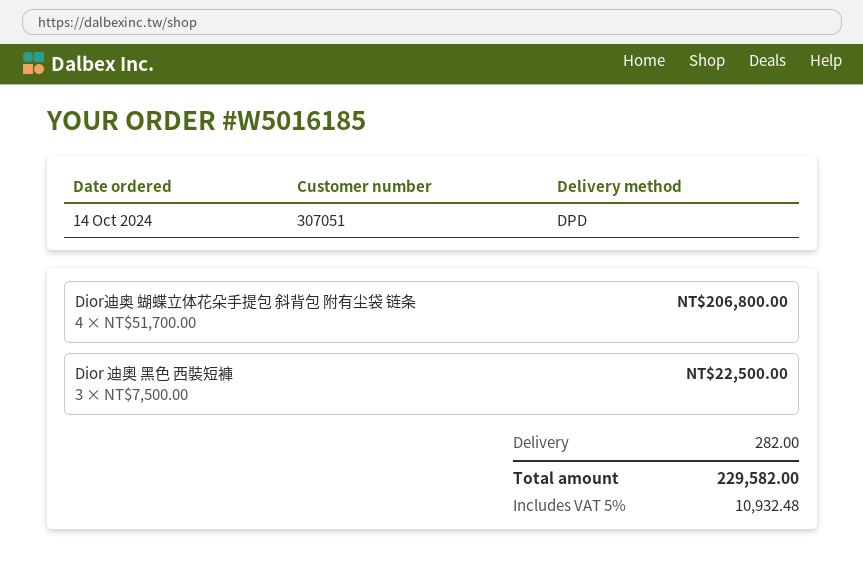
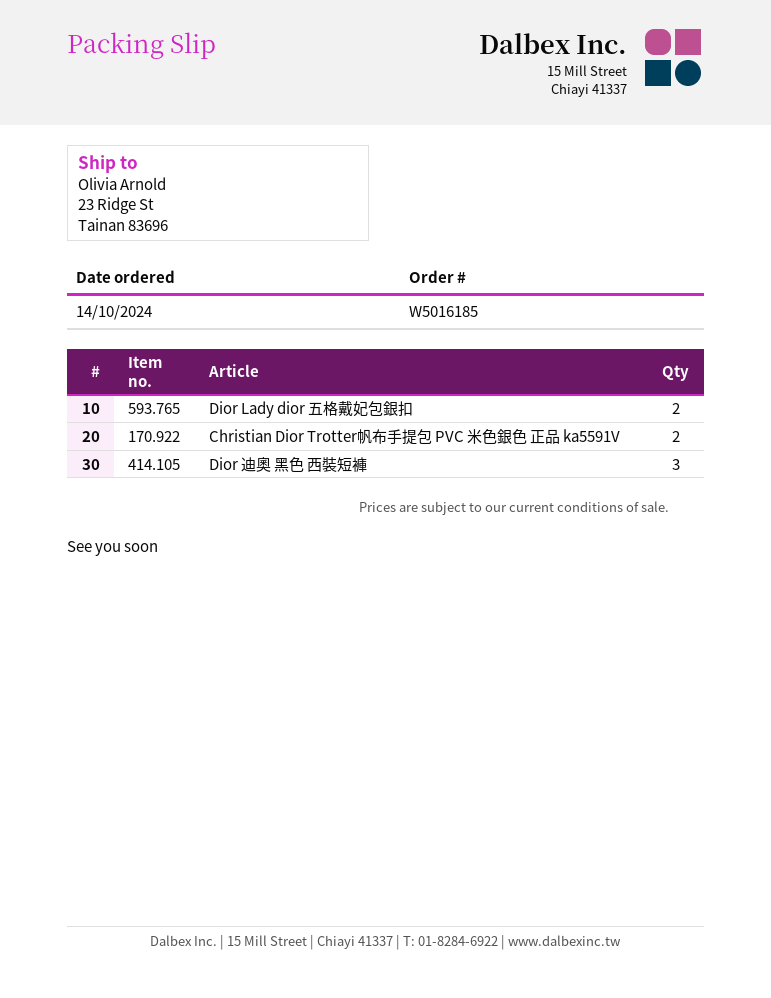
Dior迪奥 蝴蝶立体花朵手提包 斜背包 附有尘袋 链条: 4 -> none
Dior Lady dior 五格戴妃包銀扣: none -> 2
Christian Dior Trotter帆布手提包 PVC 米色銀色 正品 ka5591V: none -> 2

